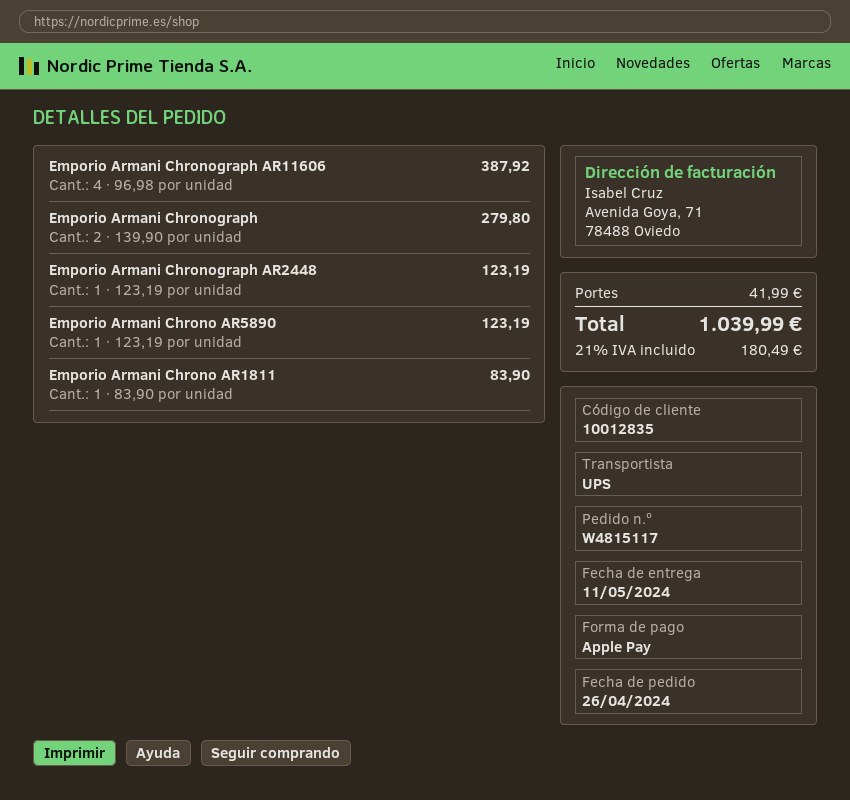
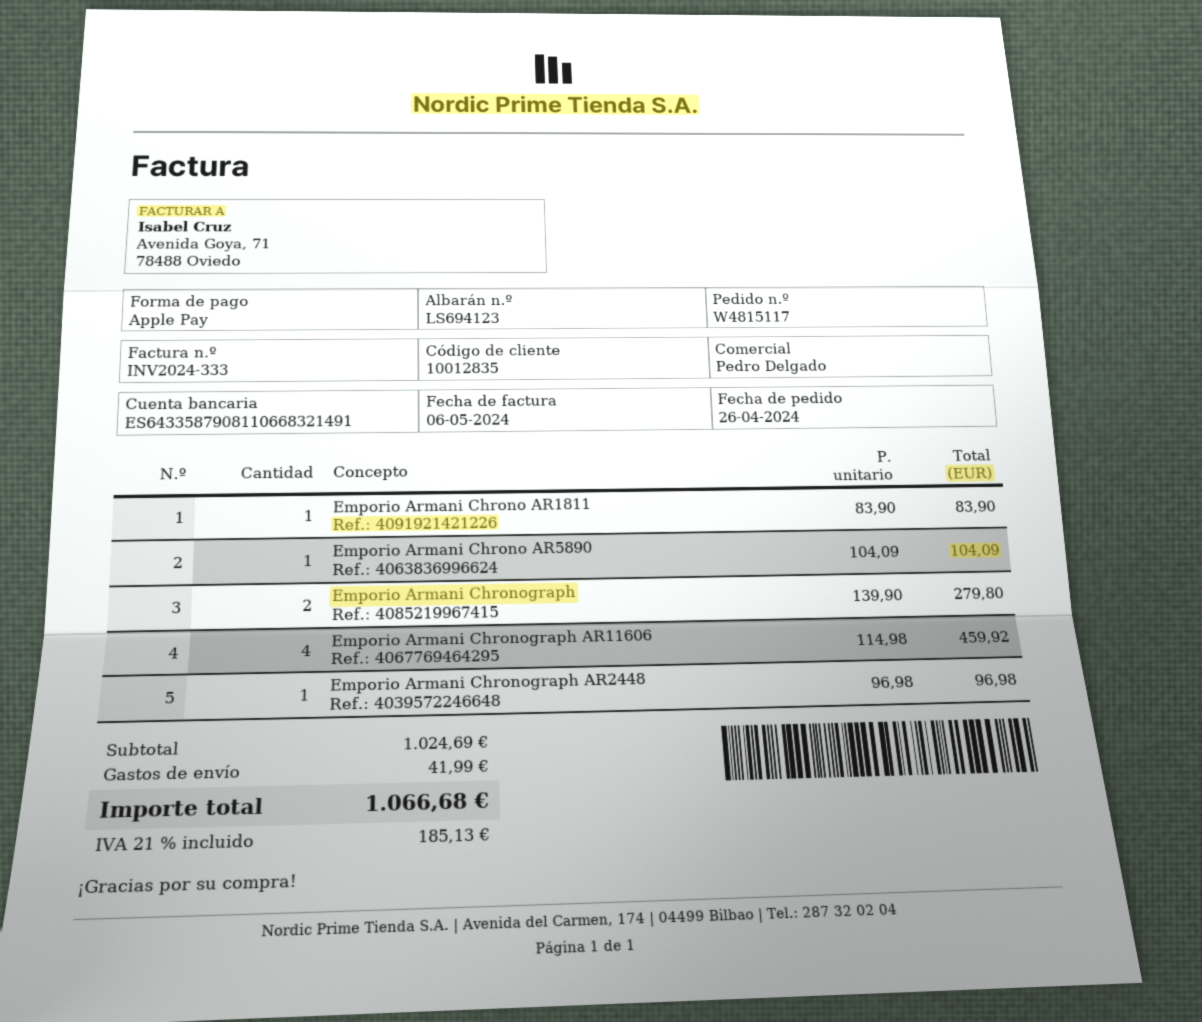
Emporio Armani Chronograph AR11606: 4 x 96.98 = 387.92 -> 4 x 114.98 = 459.92
Emporio Armani Chronograph AR2448: 1 x 123.19 = 123.19 -> 1 x 96.98 = 96.98
Emporio Armani Chrono AR5890: 1 x 123.19 = 123.19 -> 1 x 104.09 = 104.09
tax: 21% = 180.49 -> 21% = 185.13
total: 1039.99 -> 1066.68

